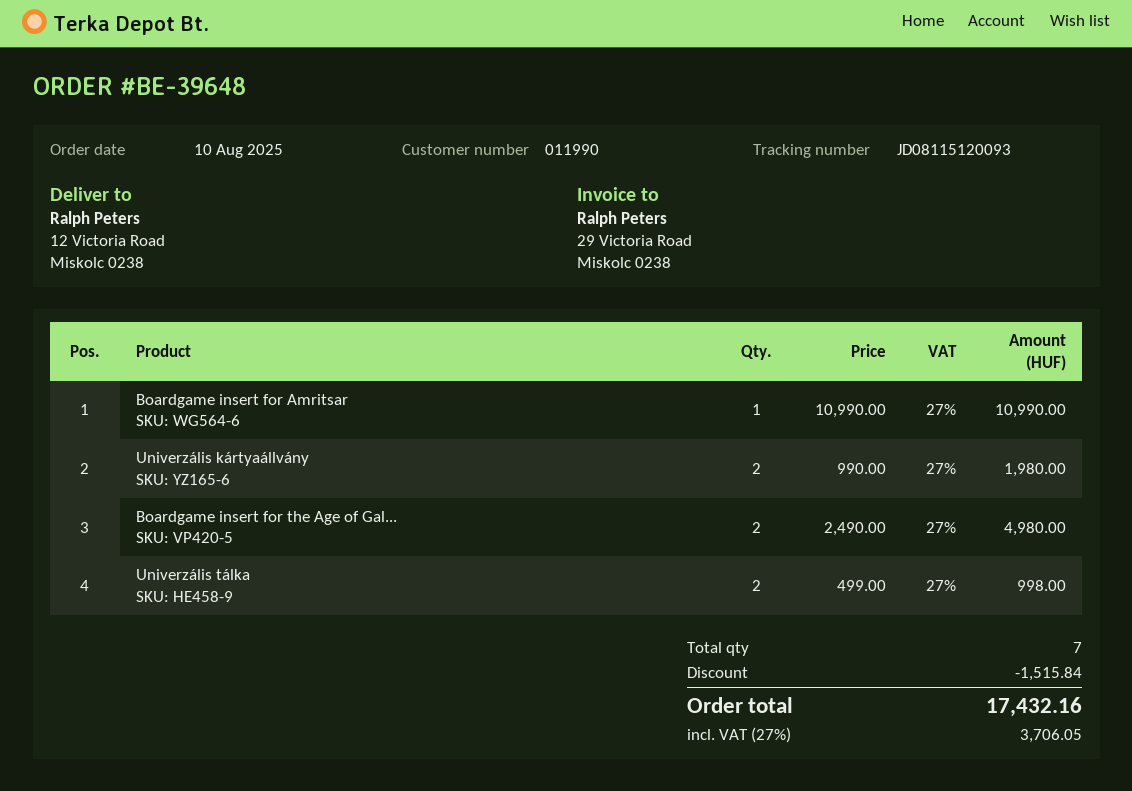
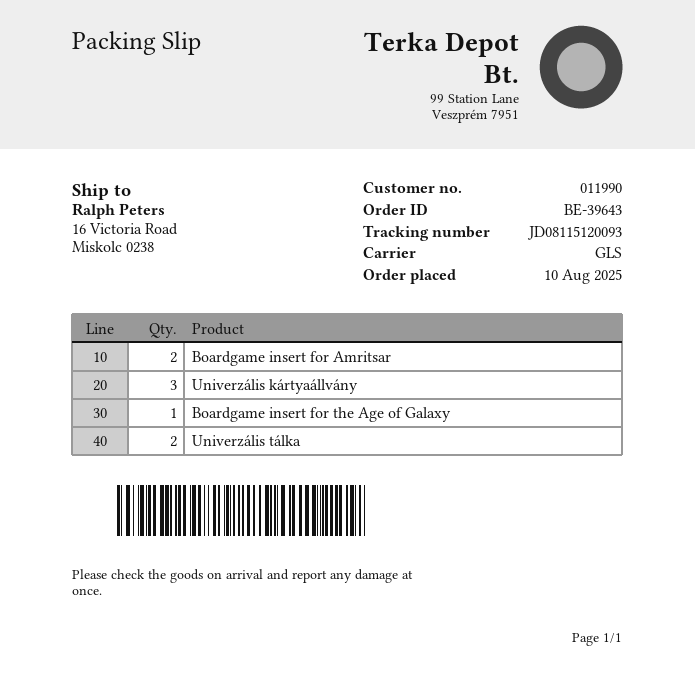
order number: BE-39648 -> BE-39643
ship to: 12 Victoria Road, Miskolc 0238 -> 16 Victoria Road, Miskolc 0238
Boardgame insert for Amritsar: 1 -> 2
Univerzális kártyaállvány: 2 -> 3
Boardgame insert for the Age of Gal...: 2 -> 1

